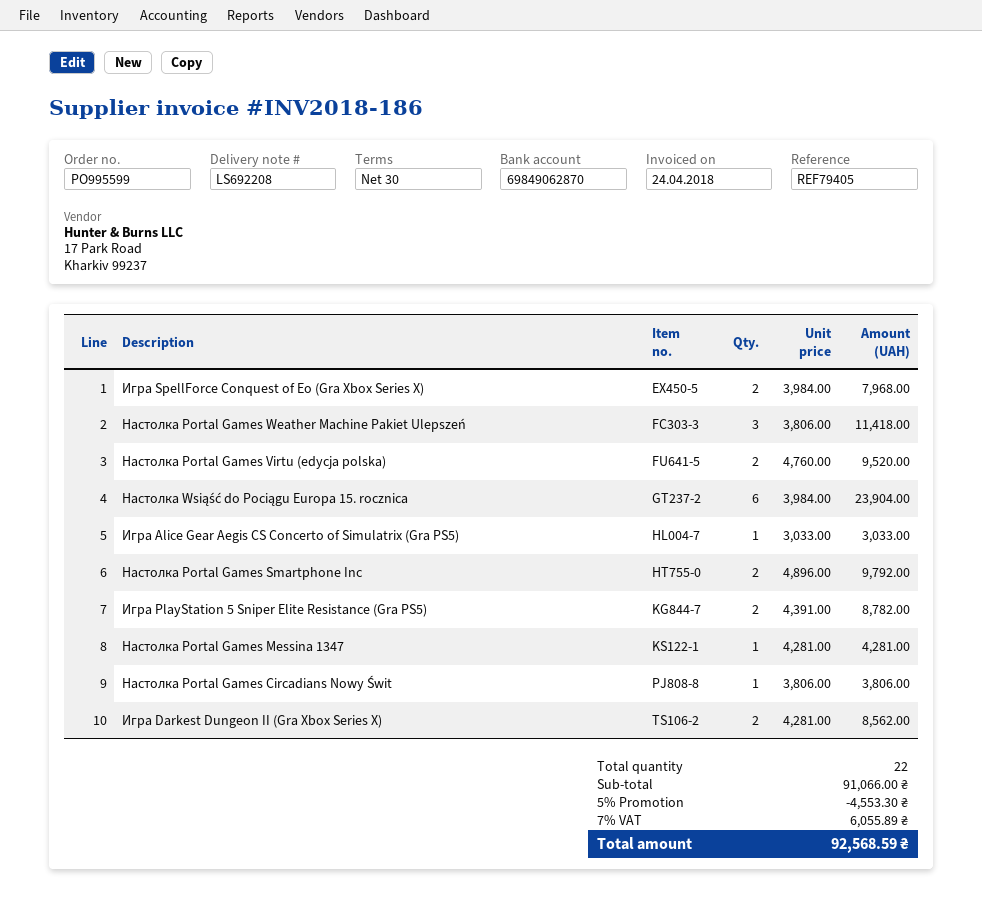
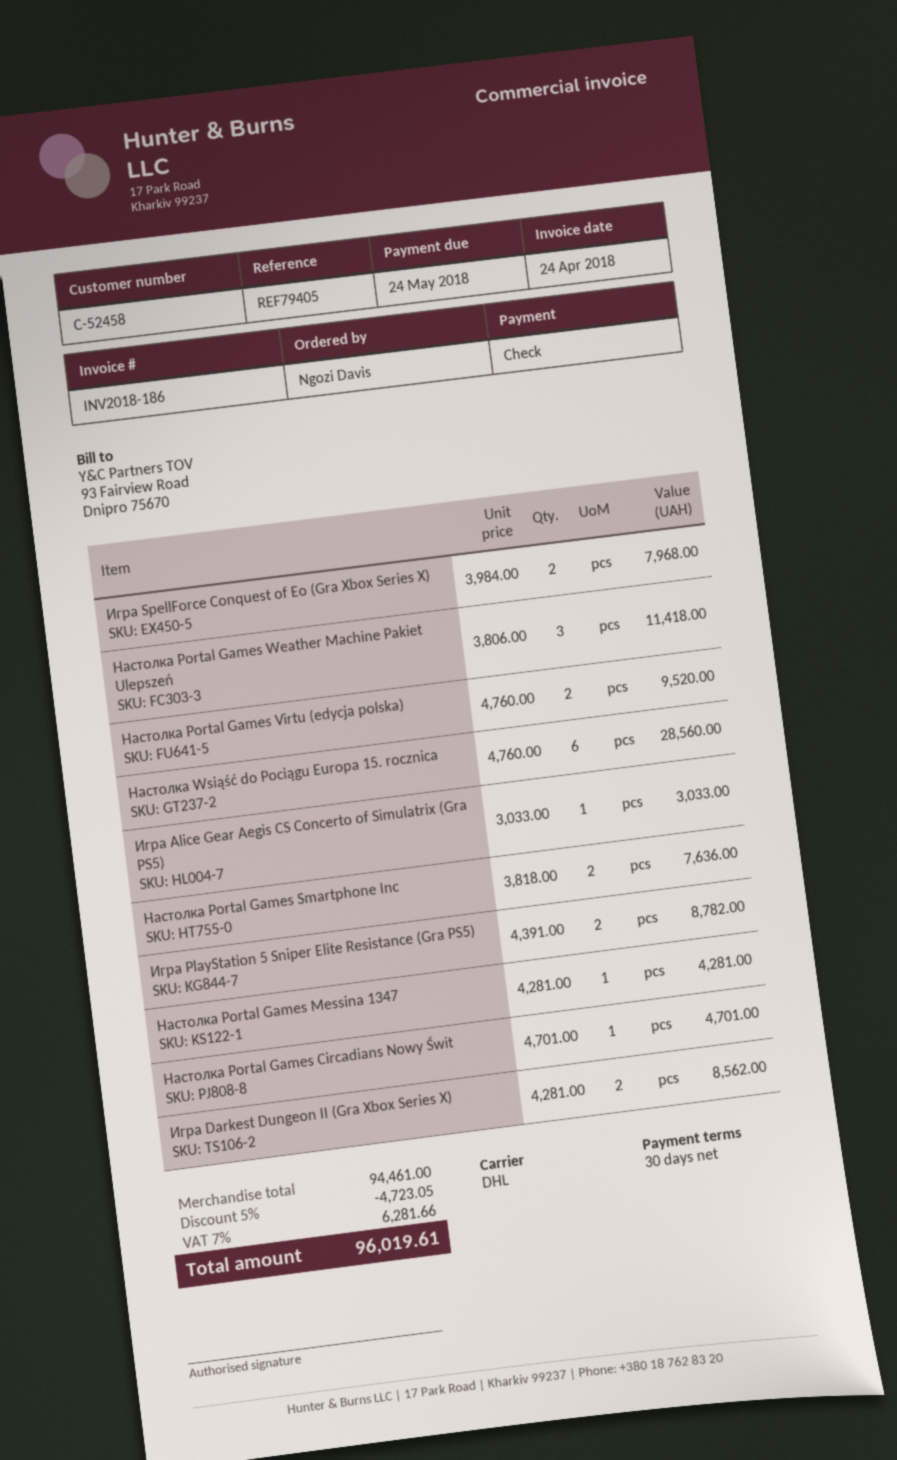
Настолка Wsiąść do Pociągu Europa 15. rocznica: 6 x 3984.00 = 23904.00 -> 6 x 4760.00 = 28560.00
Настолка Portal Games Smartphone Inc: 2 x 4896.00 = 9792.00 -> 2 x 3818.00 = 7636.00
Настолка Portal Games Circadians Nowy Świt: 1 x 3806.00 = 3806.00 -> 1 x 4701.00 = 4701.00
subtotal: 91066.00 -> 94461.00
discount: 5% = 4553.30 -> 5% = 4723.05
tax: 7% = 6055.89 -> 7% = 6281.66
total: 92568.59 -> 96019.61

